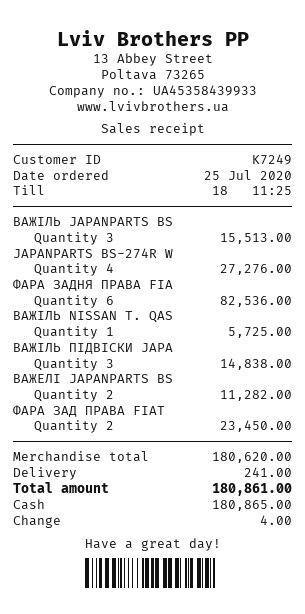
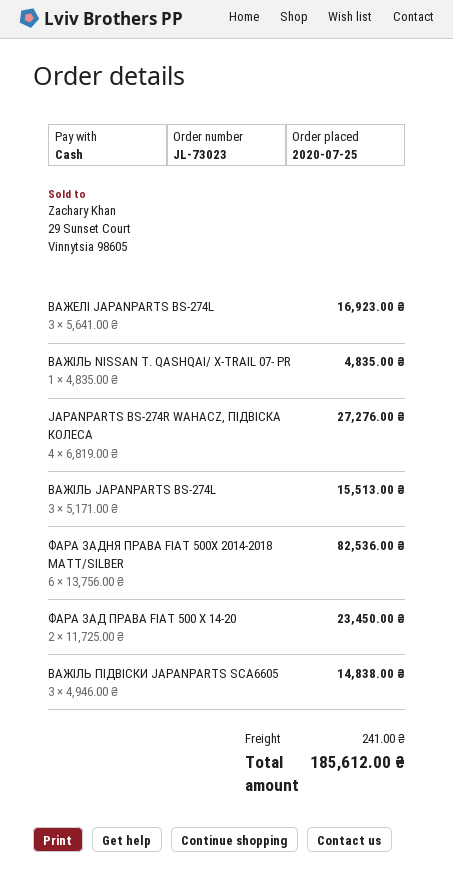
ВАЖІЛЬ NISSAN T. QAS: 1 for 5725.00 -> 1 for 4835.00
ВАЖЕЛІ JAPANPARTS BS: 2 for 11282.00 -> 3 for 16923.00
total: 180861.00 -> 185612.00

